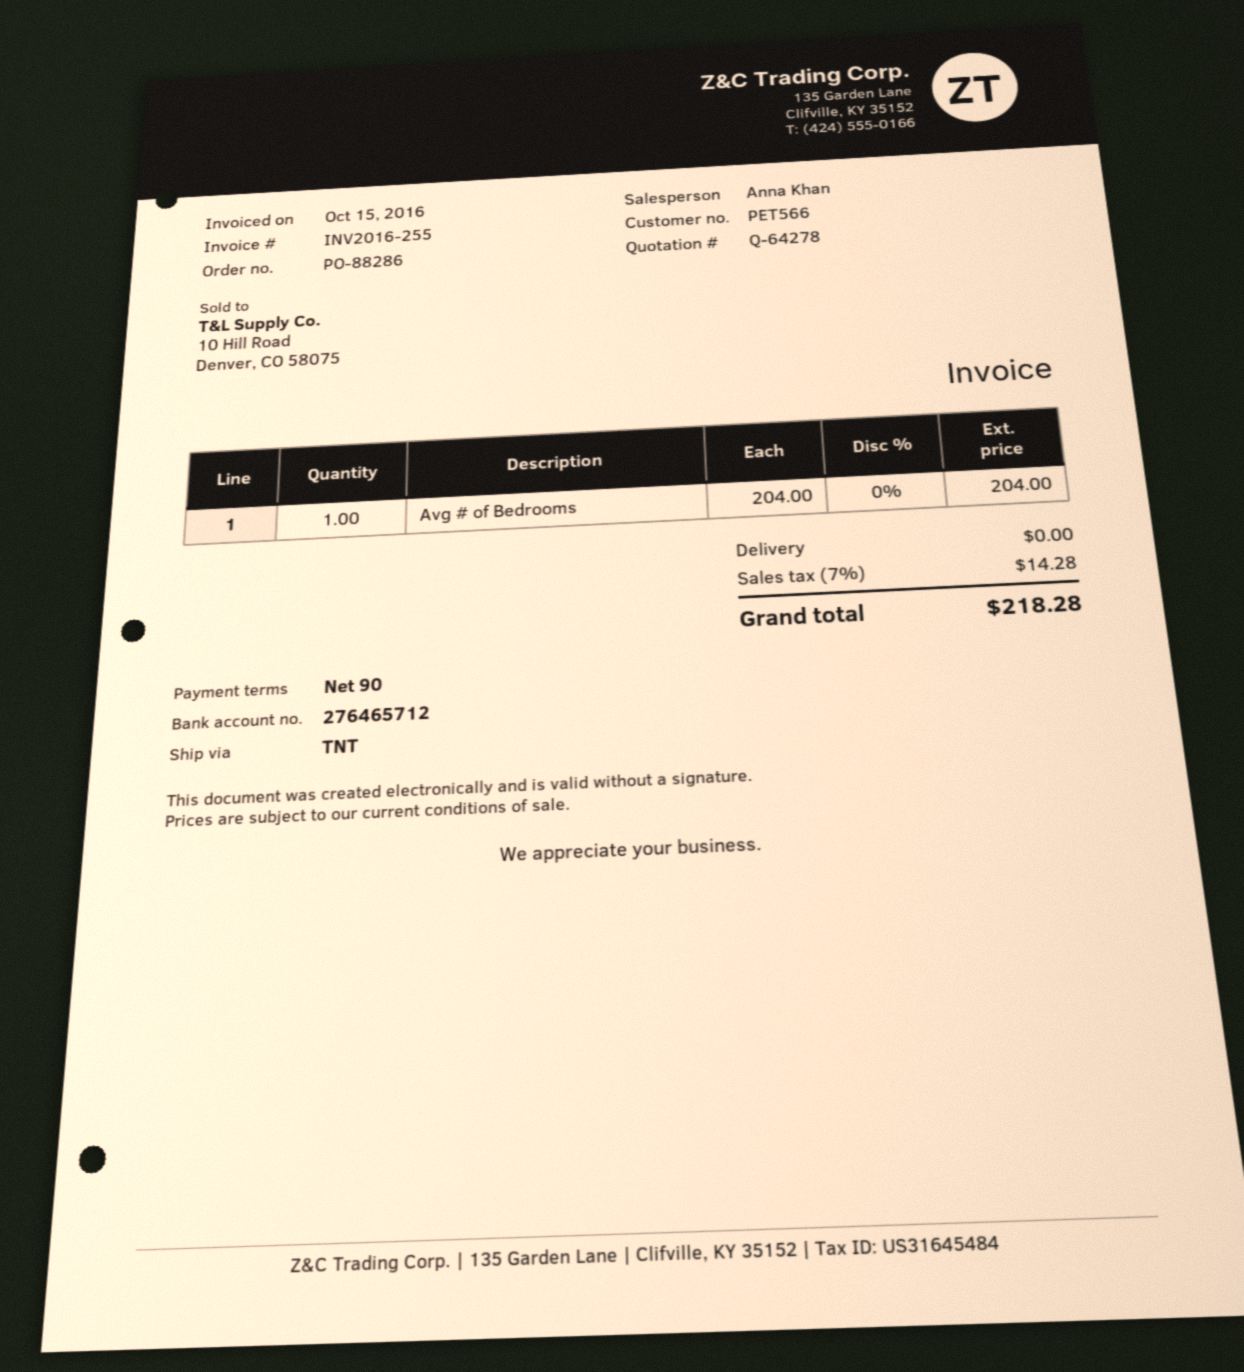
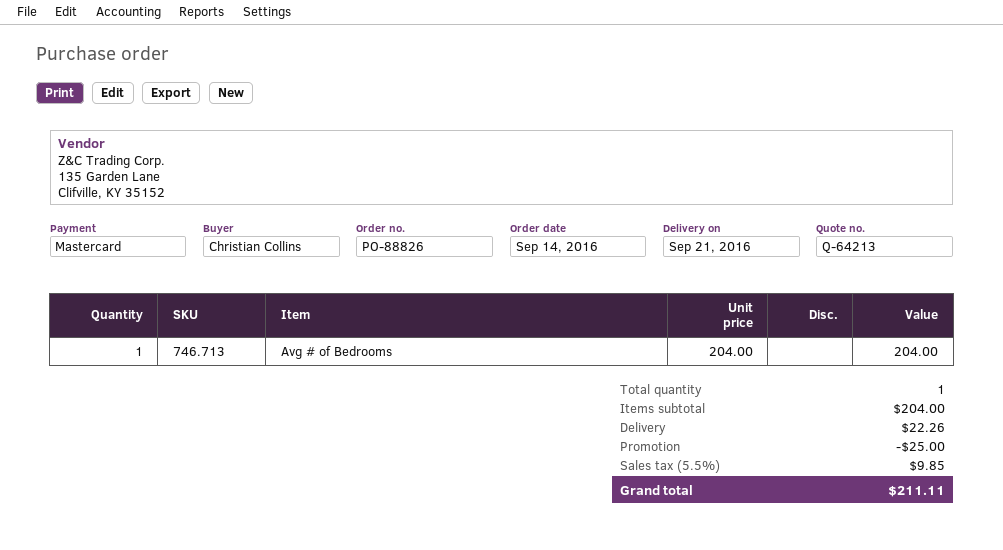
quote number: Q-64278 -> Q-64213
order number: PO-88286 -> PO-88826
discount: none -> 25.00
shipping: 0.00 -> 22.26
tax: 7% = 14.28 -> 5.5% = 9.85
total: 218.28 -> 211.11

